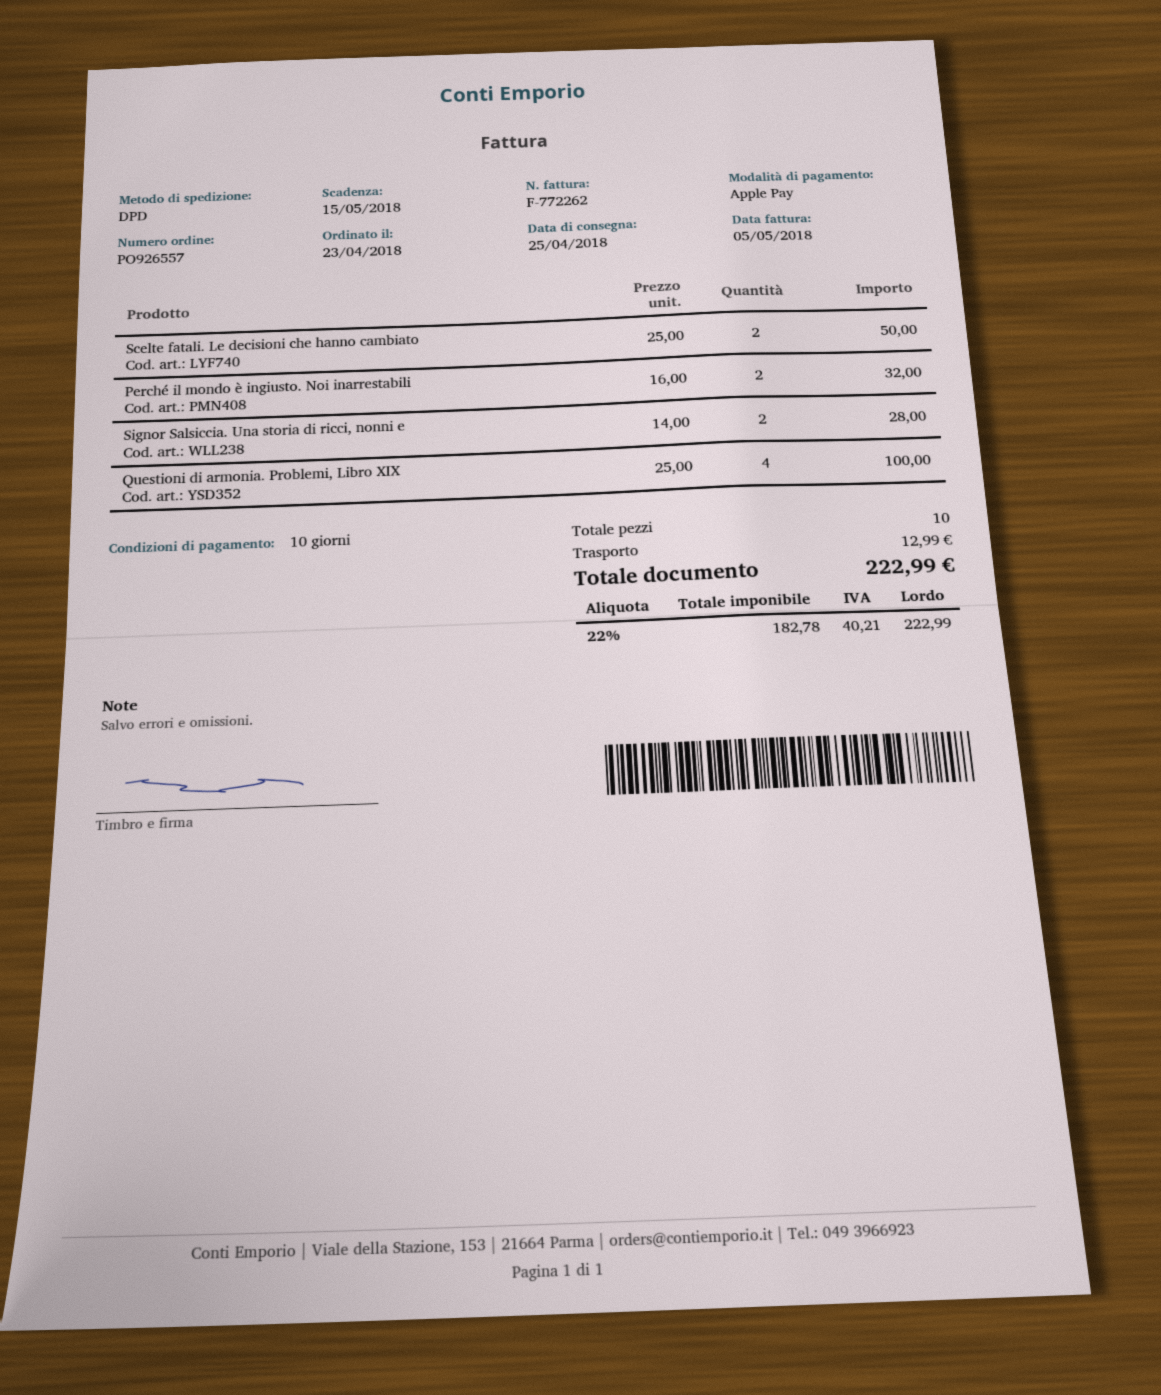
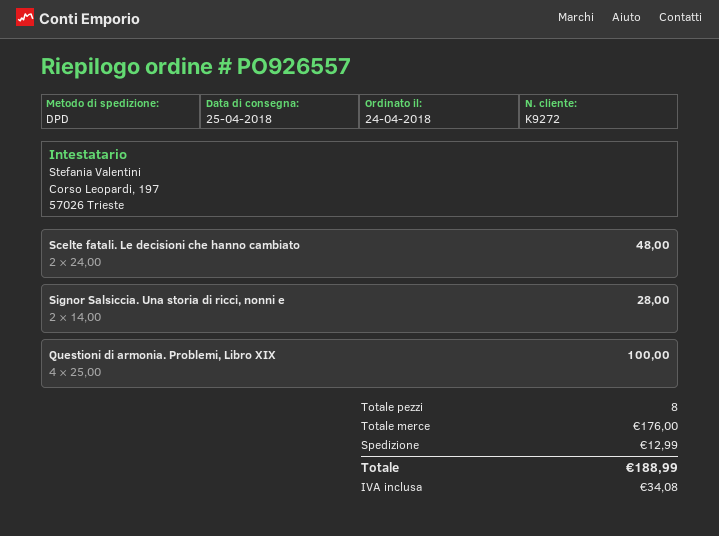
order date: 2018-04-23 -> 2018-04-24
Scelte fatali. Le decisioni che hanno cambiato: 2 x 25.00 = 50.00 -> 2 x 24.00 = 48.00
Perché il mondo è ingiusto. Noi inarrestabili: 2 x 16.00 = 32.00 -> none
total quantity: 10 -> 8
tax: 40.21 -> 34.08
total: 222.99 -> 188.99

